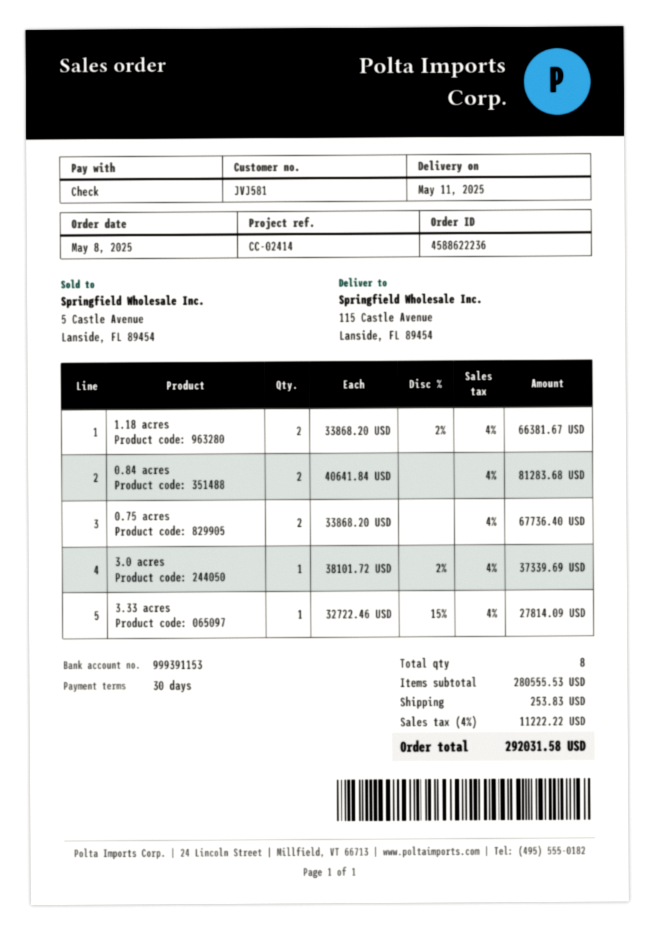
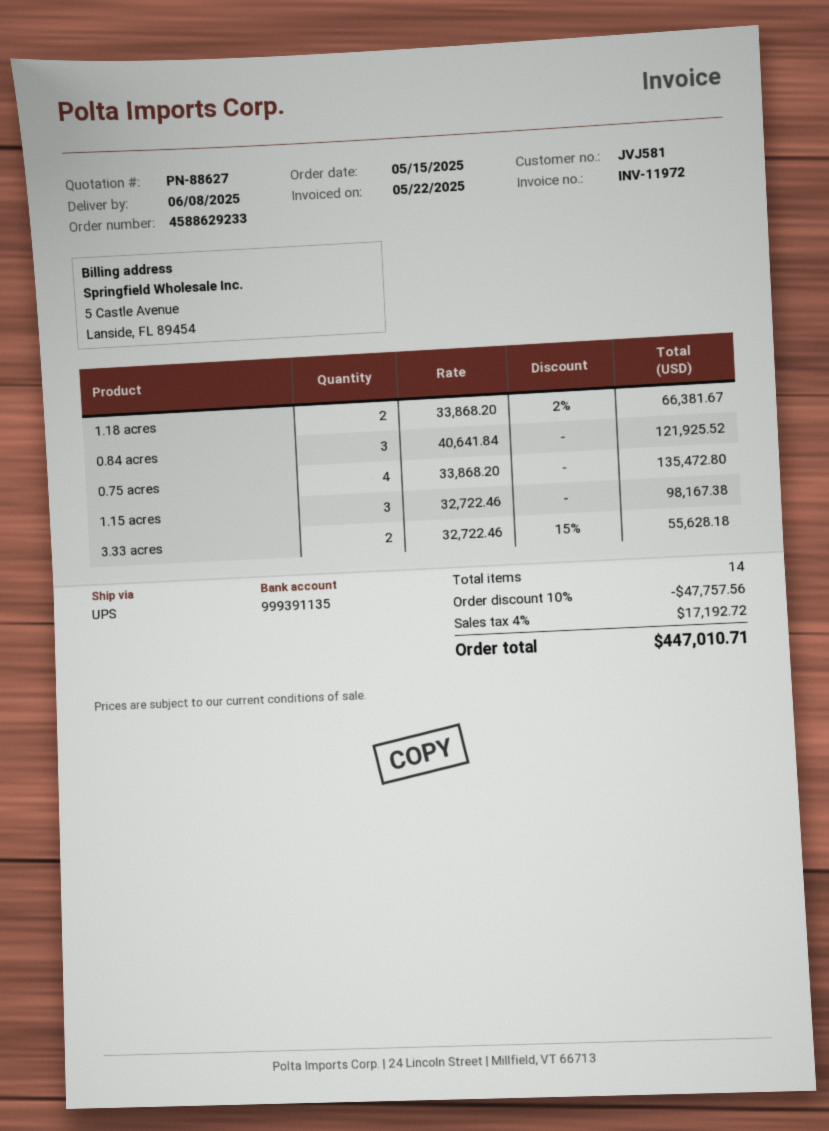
order number: 4588622236 -> 4588629233
order date: 2025-05-08 -> 2025-05-15
delivery date: 2025-05-11 -> 2025-06-08
bank account: 999391153 -> 999391135
0.84 acres: 2 x 40641.84 = 81283.68 -> 3 x 40641.84 = 121925.52
0.75 acres: 2 x 33868.20 = 67736.40 -> 4 x 33868.20 = 135472.80
3.0 acres: 1 x 38101.72 - 2% = 37339.69 -> none
3.33 acres: 1 x 32722.46 - 15% = 27814.09 -> 2 x 32722.46 - 15% = 55628.18
1.15 acres: none -> 3 x 32722.46 = 98167.38
total quantity: 8 -> 14
discount: none -> 10% = 47757.56
shipping: 253.83 -> none
tax: 4% = 11222.22 -> 4% = 17192.72
total: 292031.58 -> 447010.71

